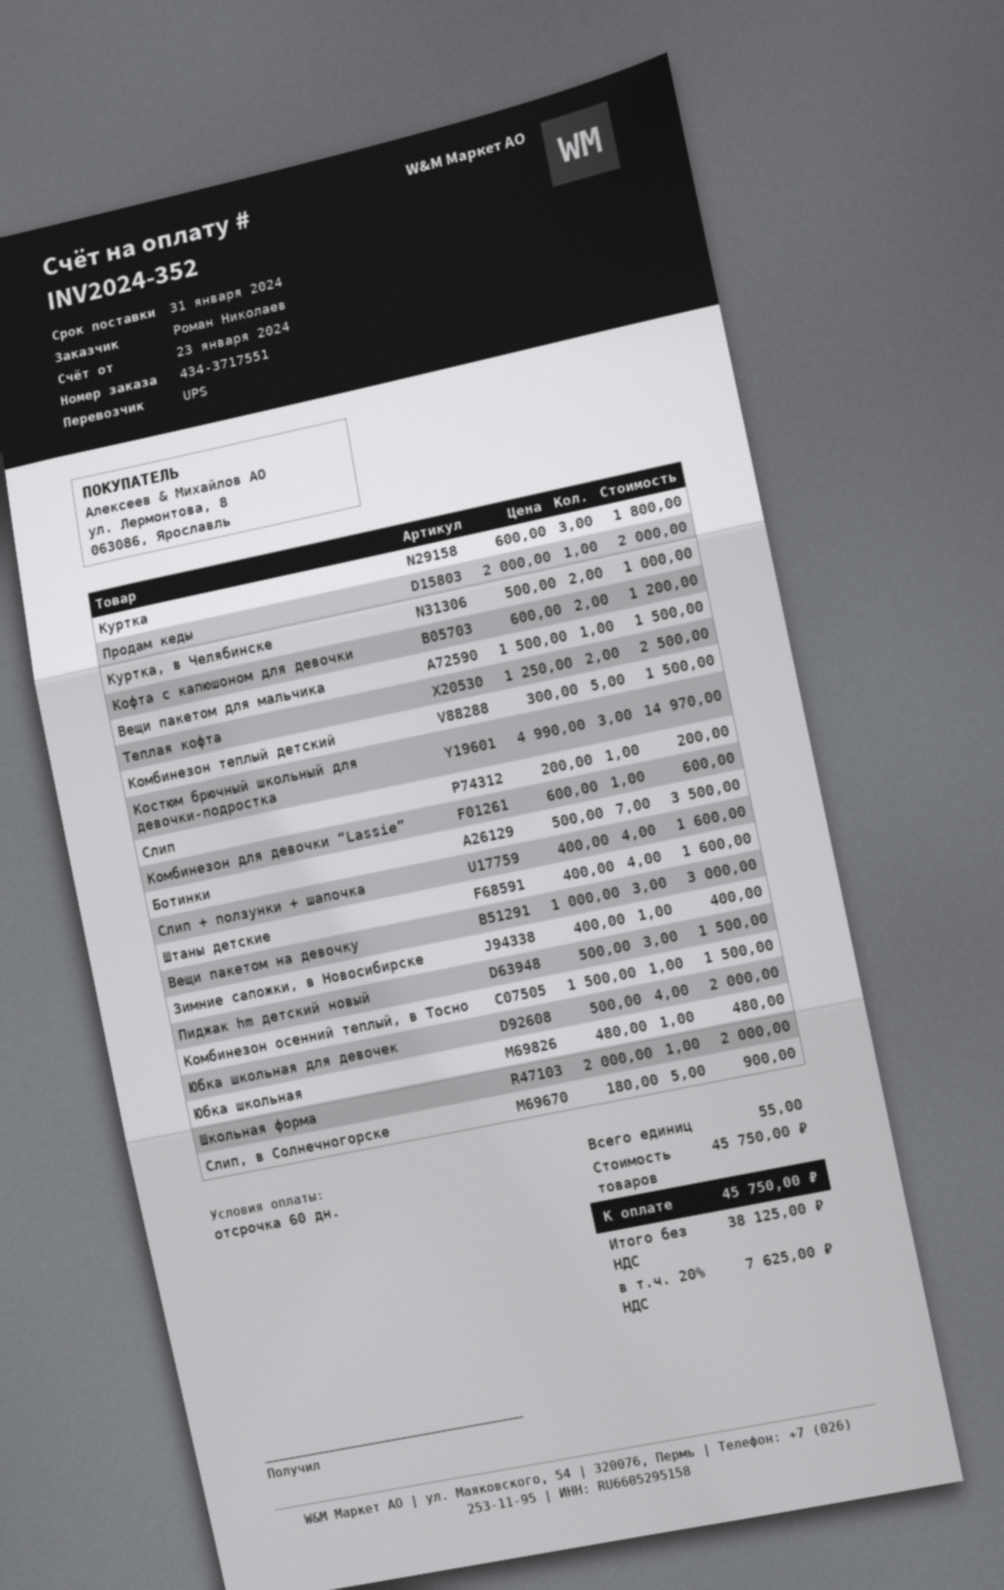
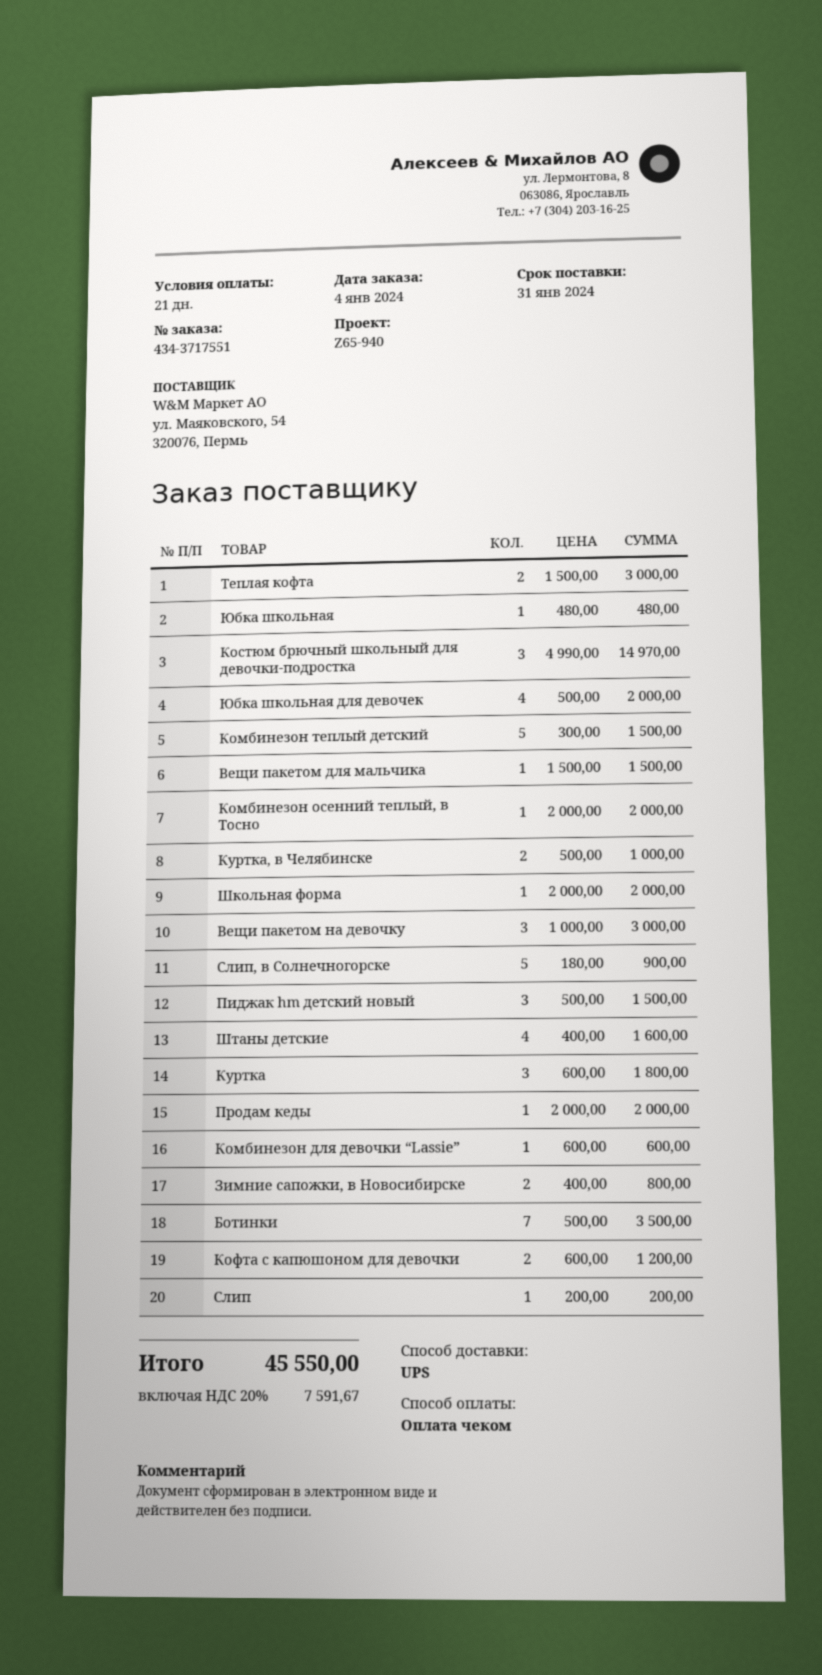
payment terms: 60 days -> 21 days
Теплая кофта: 2 x 1250.00 = 2500.00 -> 2 x 1500.00 = 3000.00
Слип + ползунки + шапочка: 4 x 400.00 = 1600.00 -> none
Зимние сапожки, в Новосибирске: 1 x 400.00 = 400.00 -> 2 x 400.00 = 800.00
Комбинезон осенний теплый, в Тосно: 1 x 1500.00 = 1500.00 -> 1 x 2000.00 = 2000.00
tax: 20% = 7625.00 -> 20% = 7591.67
total: 45750.00 -> 45550.00

